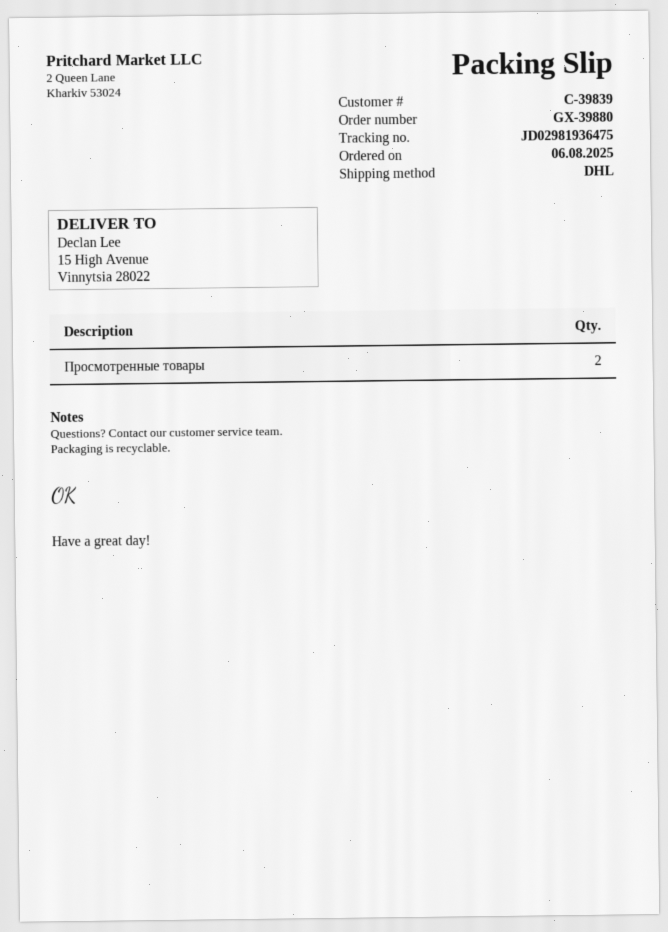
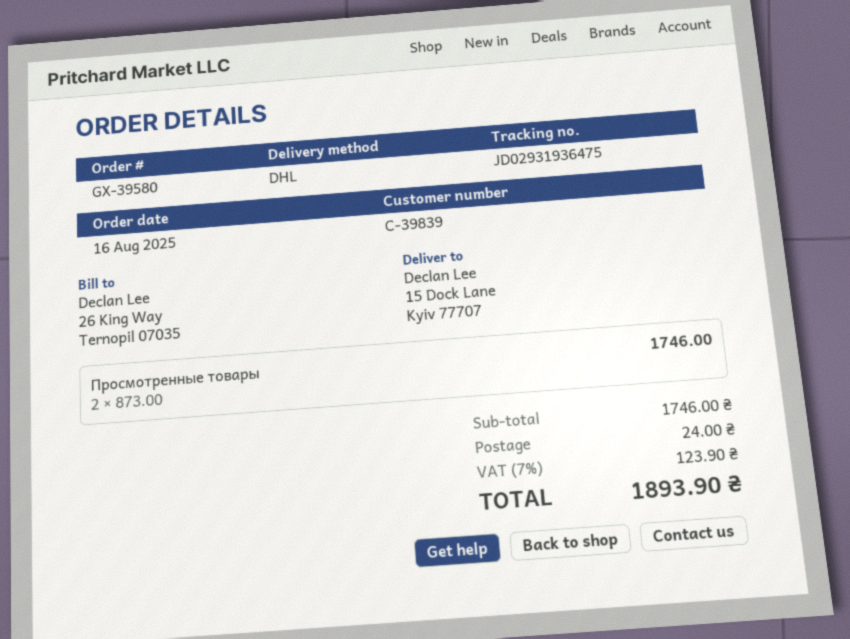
order number: GX-39880 -> GX-39580
order date: 2025-08-06 -> 2025-08-16
tracking number: JD02981936475 -> JD02931936475
ship to: 15 High Avenue, Vinnytsia 28022 -> 15 Dock Lane, Kyiv 77707

